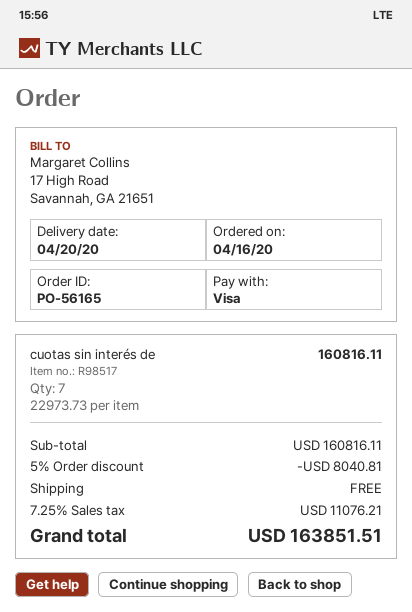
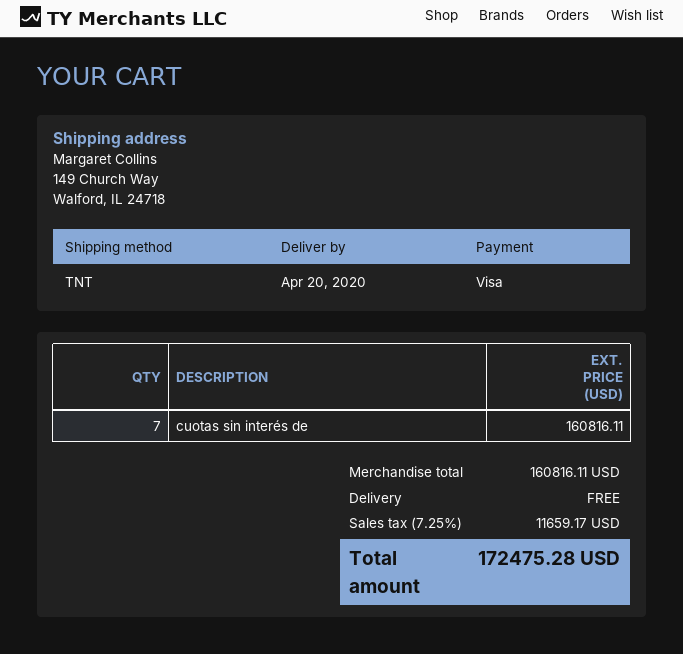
discount: 5% = 8040.81 -> none
tax: 7.25% = 11076.21 -> 7.25% = 11659.17
total: 163851.51 -> 172475.28

